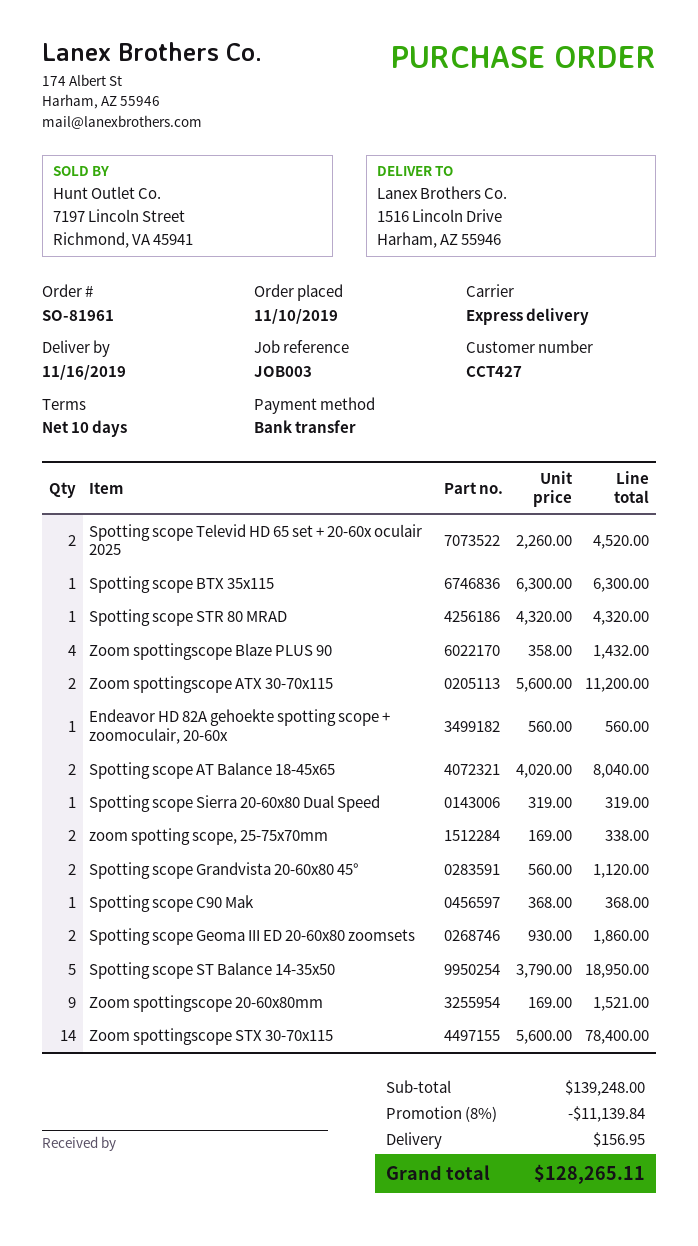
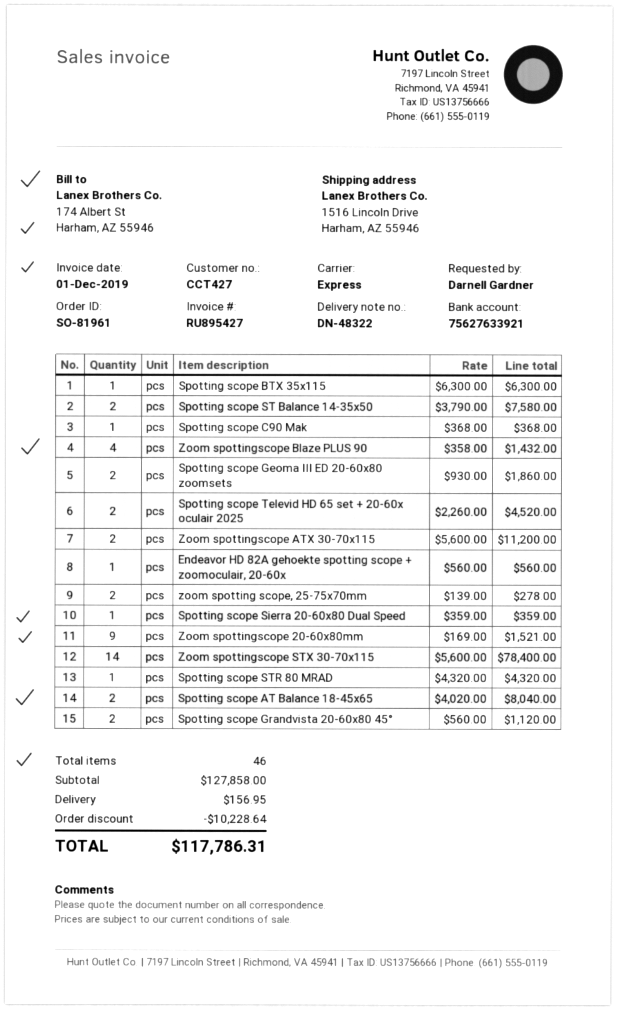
Spotting scope Sierra 20-60x80 Dual Speed: 1 x 319.00 = 319.00 -> 1 x 359.00 = 359.00
zoom spotting scope, 25-75x70mm: 2 x 169.00 = 338.00 -> 2 x 139.00 = 278.00
Spotting scope ST Balance 14-35x50: 5 x 3790.00 = 18950.00 -> 2 x 3790.00 = 7580.00
subtotal: 139248.00 -> 127858.00
discount: 11139.84 -> 10228.64
total: 128265.11 -> 117786.31

